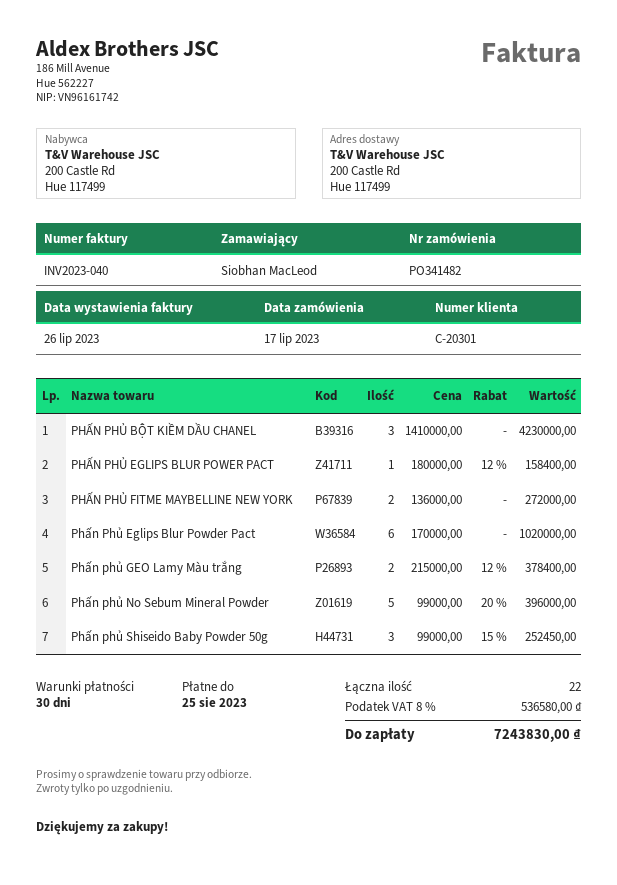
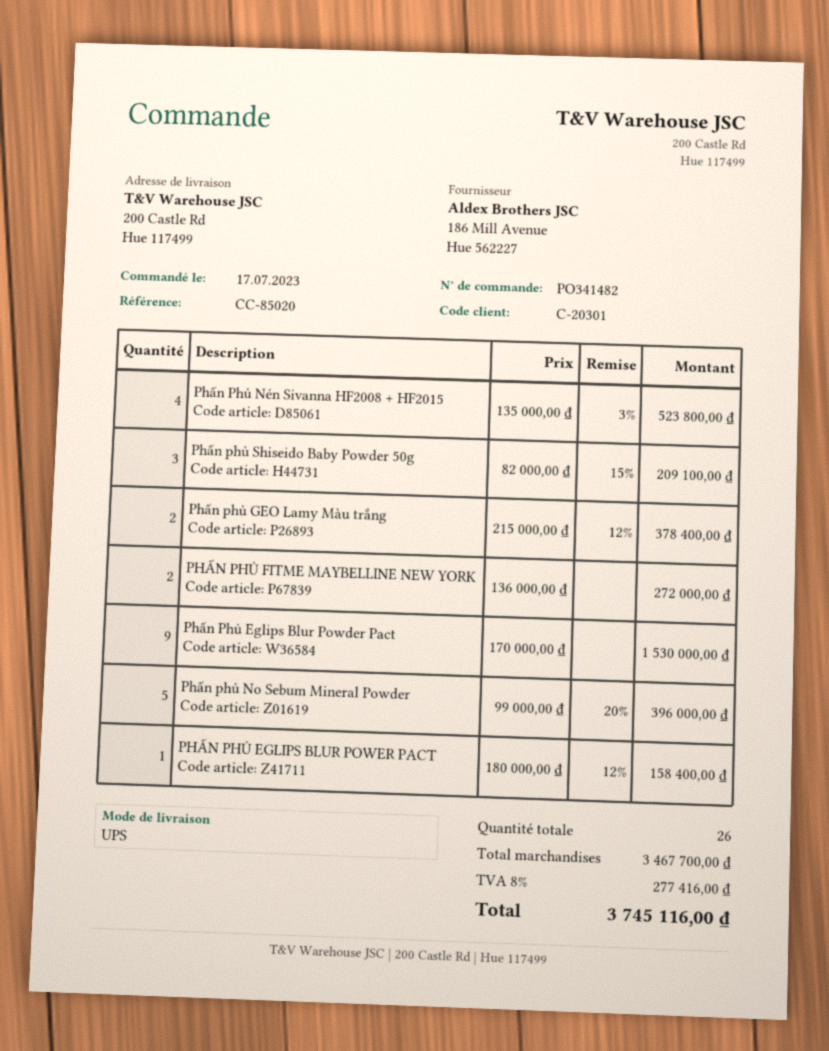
PHẤN PHỦ BỘT KIỀM DẦU CHANEL: 3 x 1410000.00 = 4230000.00 -> none
Phấn Phủ Eglips Blur Powder Pact: 6 x 170000.00 = 1020000.00 -> 9 x 170000.00 = 1530000.00
Phấn phủ Shiseido Baby Powder 50g: 3 x 99000.00 - 15% = 252450.00 -> 3 x 82000.00 - 15% = 209100.00
Phấn Phủ Nén Sivanna HF2008 + HF2015: none -> 4 x 135000.00 - 3% = 523800.00
total quantity: 22 -> 26
tax: 8% = 536580.00 -> 8% = 277416.00
total: 7243830.00 -> 3745116.00

